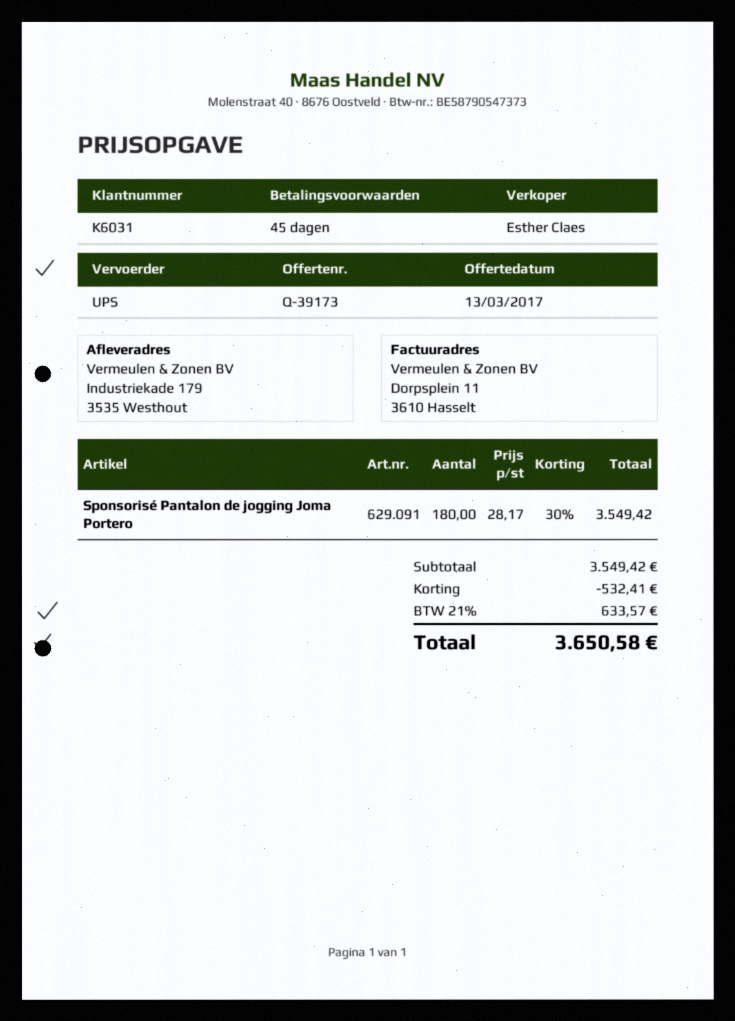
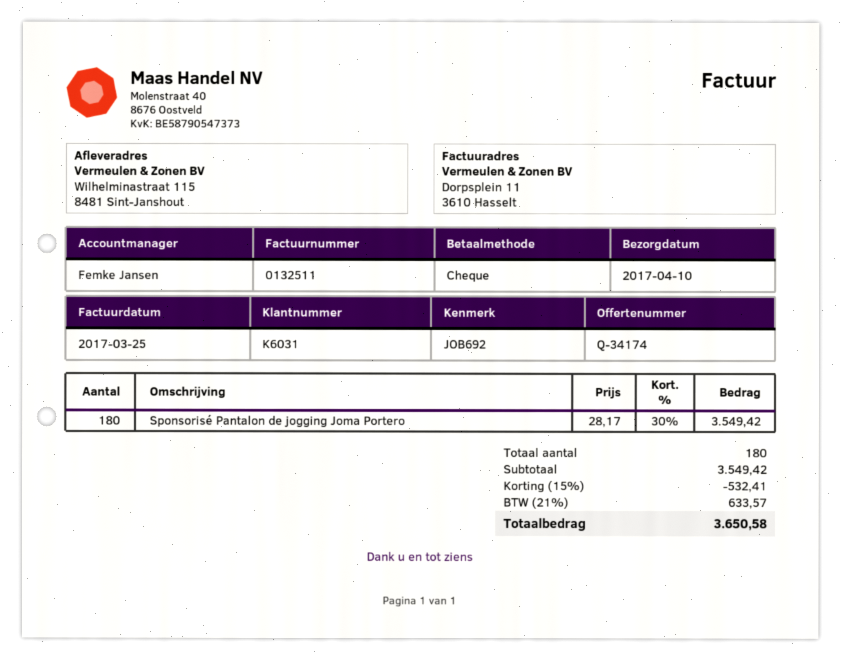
quote number: Q-39173 -> Q-34174
sales rep: Esther Claes -> Femke Jansen
ship to: Industriekade 179, 3535 Westhout -> Wilhelminastraat 115, 8481 Sint-Janshout

